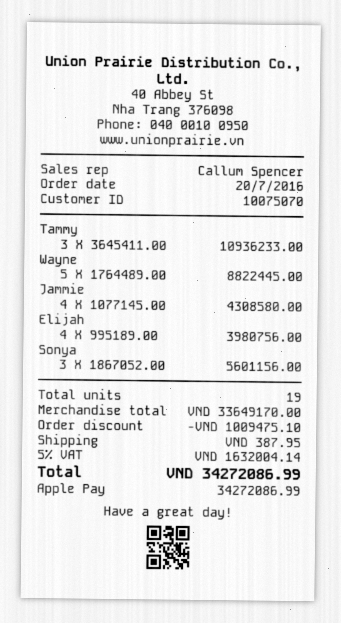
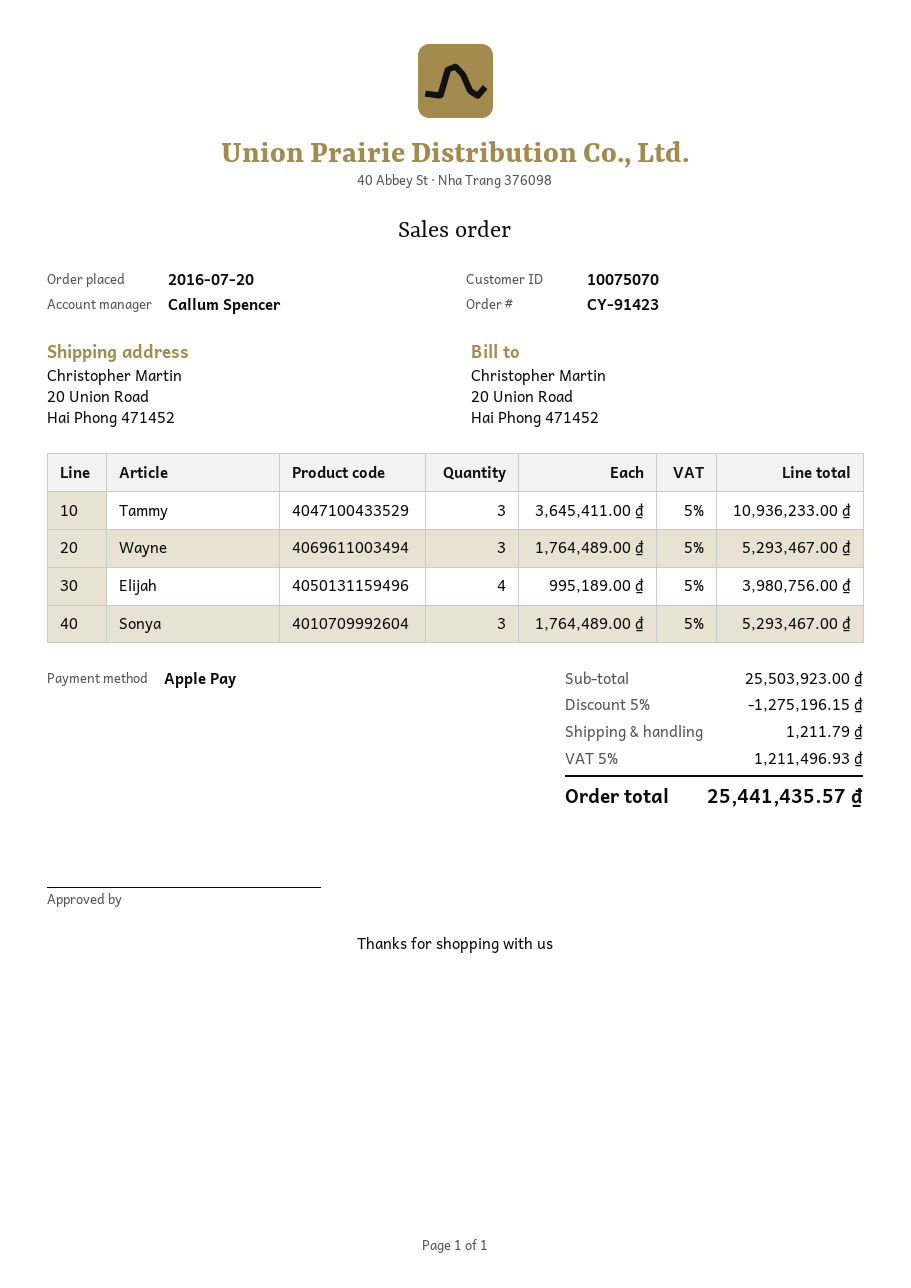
Wayne: 5 x 1764489.00 = 8822445.00 -> 3 x 1764489.00 = 5293467.00
Jammie: 4 x 1077145.00 = 4308580.00 -> none
Sonya: 3 x 1867052.00 = 5601156.00 -> 3 x 1764489.00 = 5293467.00
subtotal: 33649170.00 -> 25503923.00
discount: 1009475.10 -> 1275196.15
shipping: 387.95 -> 1211.79
tax: 5% = 1632004.14 -> 5% = 1211496.93
total: 34272086.99 -> 25441435.57

